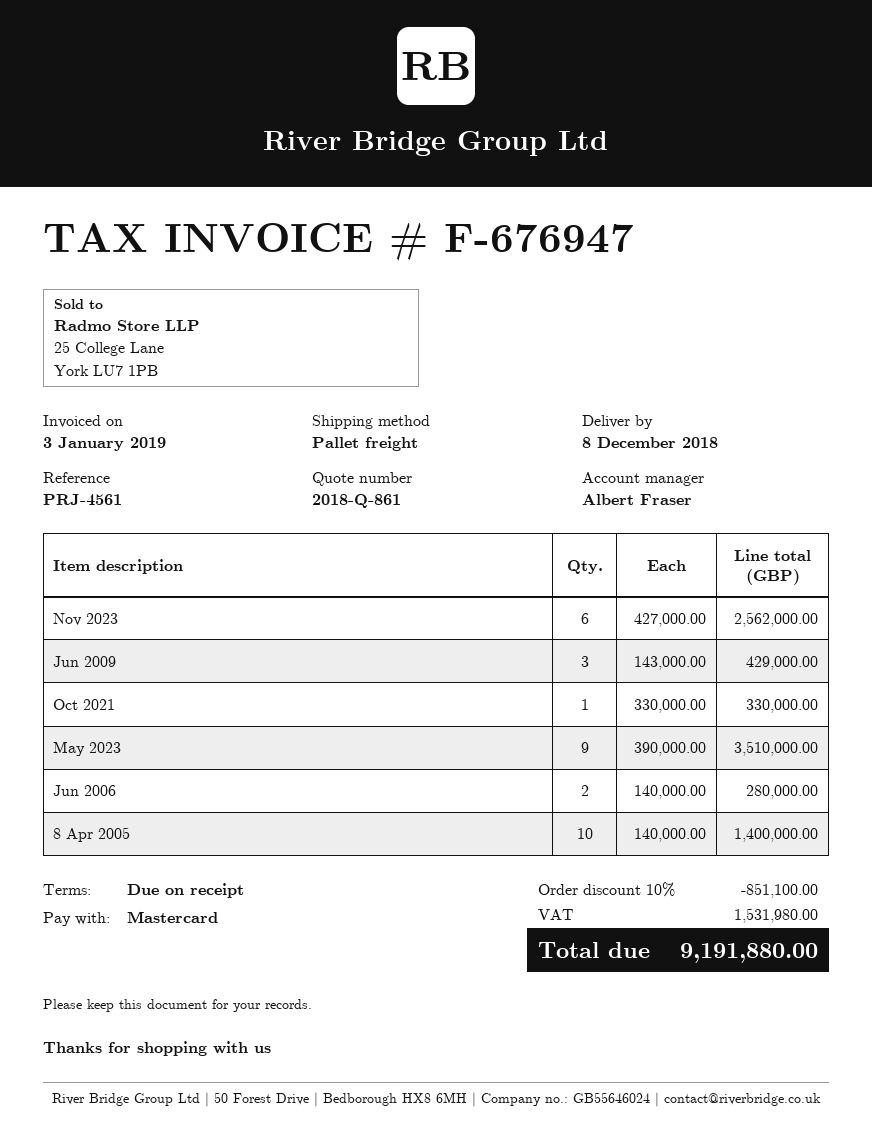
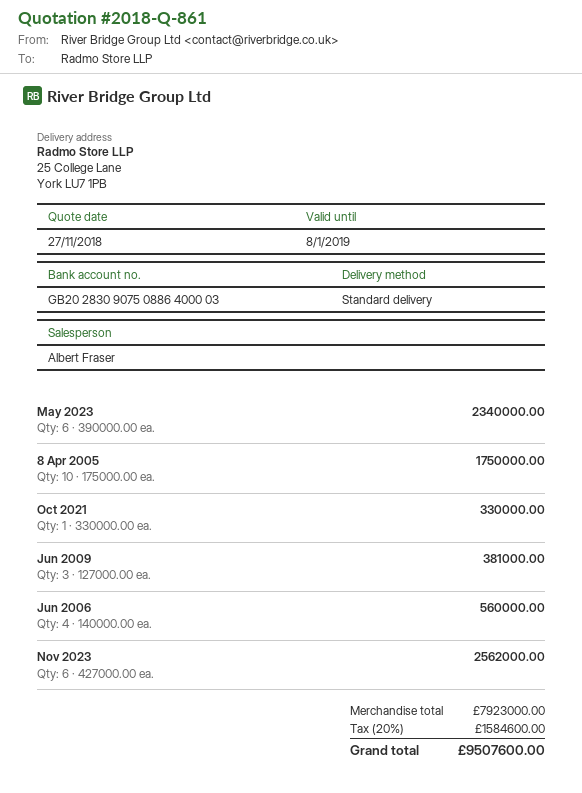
shipping method: pallet freight -> standard
Jun 2009: 3 x 143000.00 = 429000.00 -> 3 x 127000.00 = 381000.00
May 2023: 9 x 390000.00 = 3510000.00 -> 6 x 390000.00 = 2340000.00
Jun 2006: 2 x 140000.00 = 280000.00 -> 4 x 140000.00 = 560000.00
8 Apr 2005: 10 x 140000.00 = 1400000.00 -> 10 x 175000.00 = 1750000.00
discount: 10% = 851100.00 -> none
tax: 1531980.00 -> 1584600.00
total: 9191880.00 -> 9507600.00

